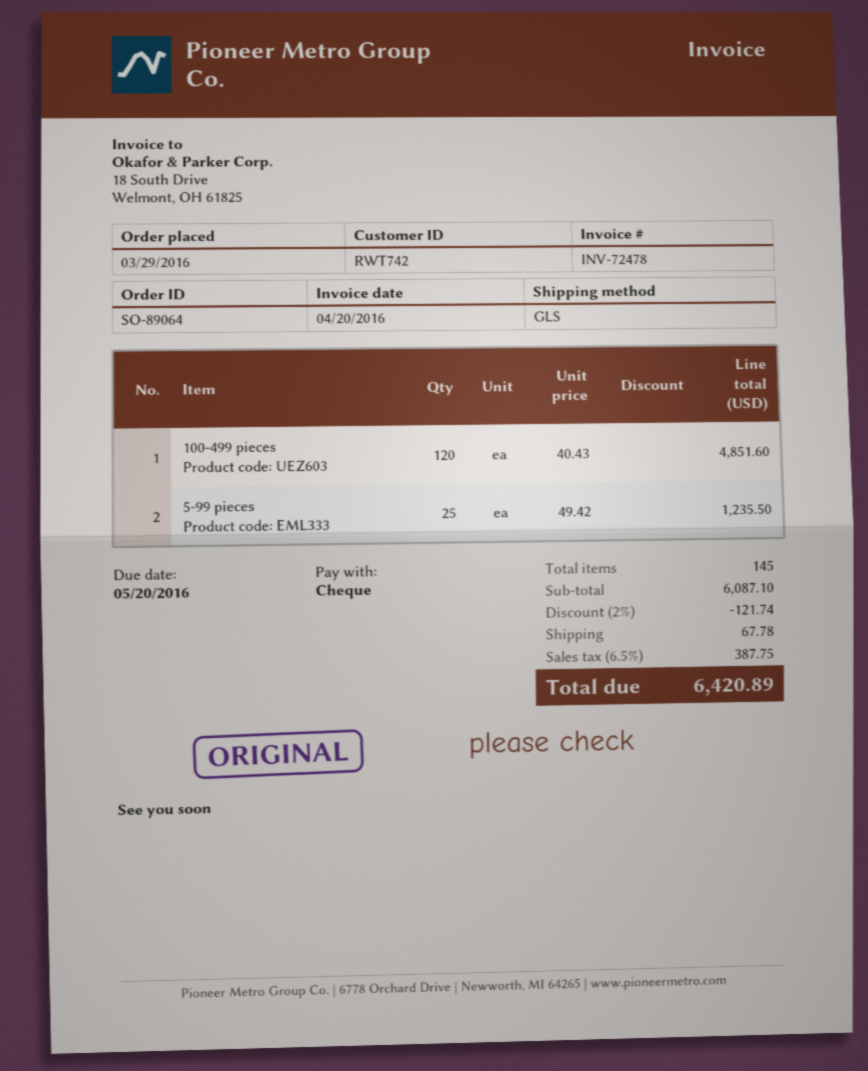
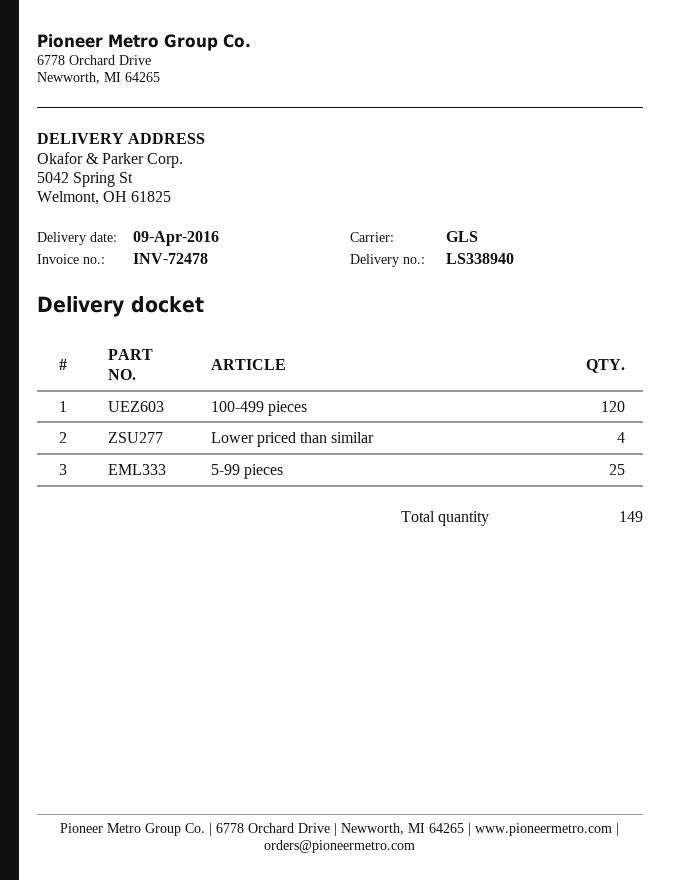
Lower priced than similar: none -> 4
total quantity: 145 -> 149

